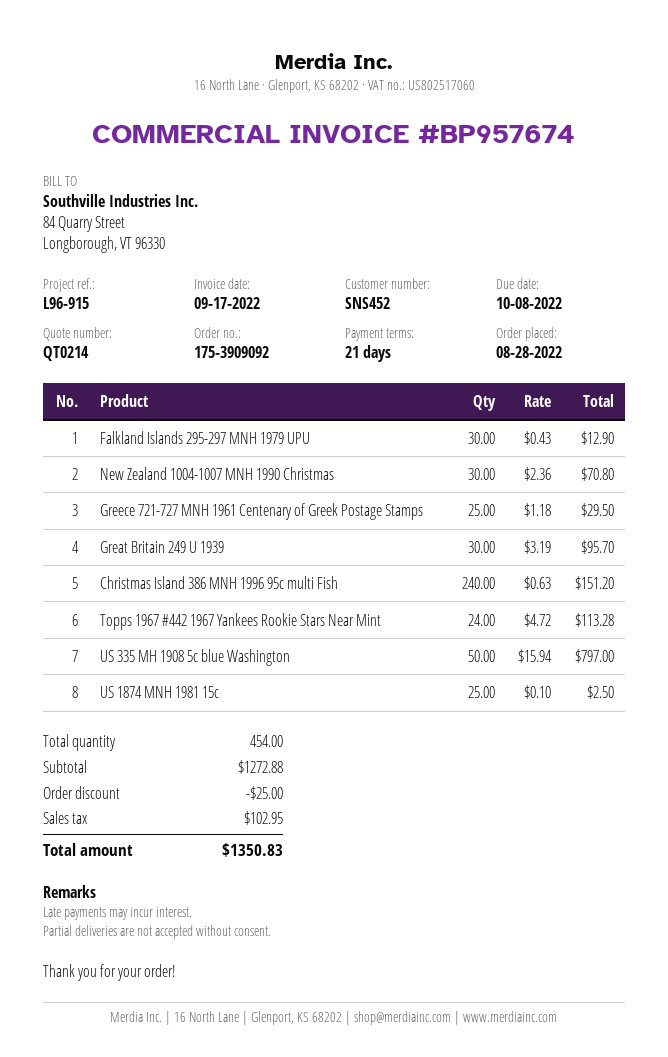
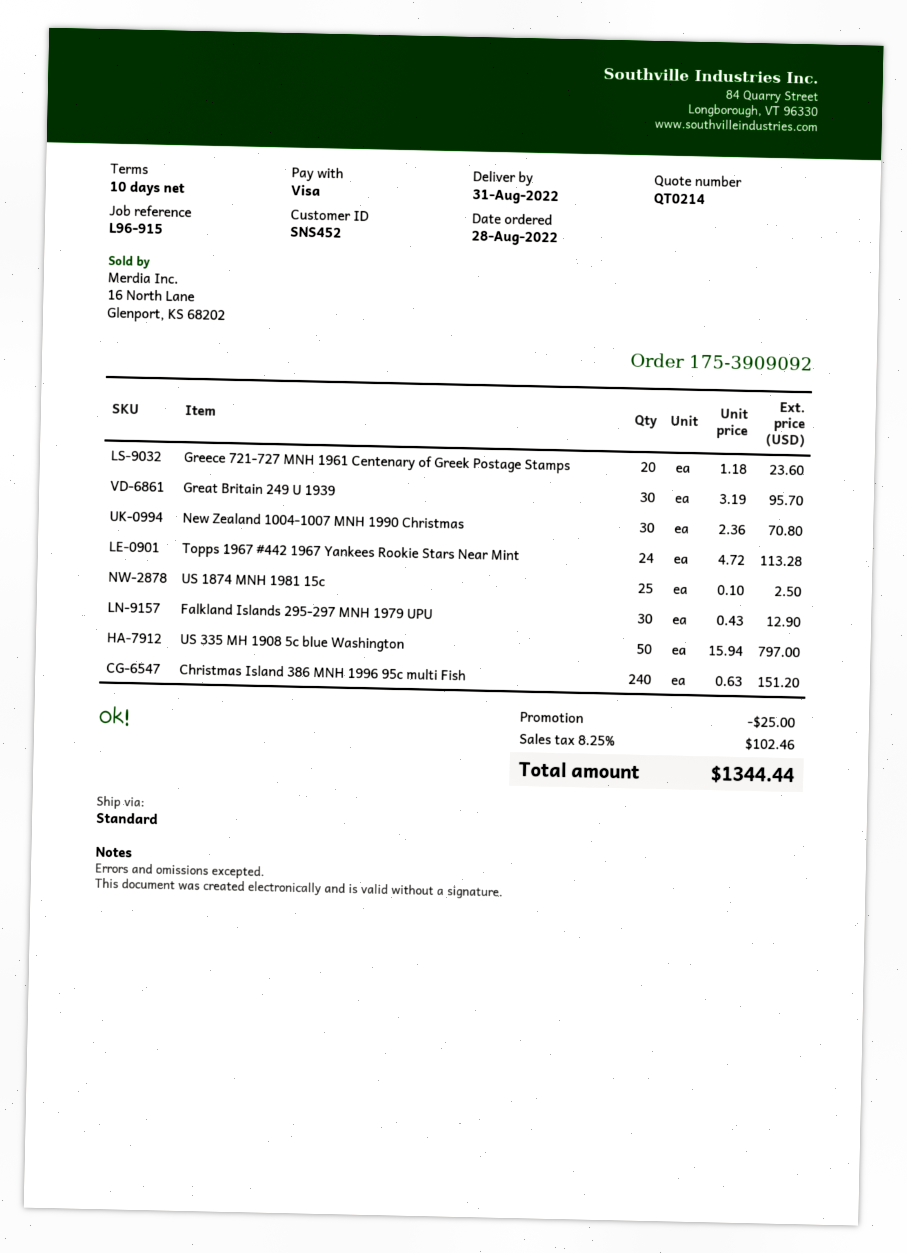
payment terms: 21 days -> 10 days
Greece 721-727 MNH 1961 Centenary of Greek Postage Stamps: 25 x 1.18 = 29.50 -> 20 x 1.18 = 23.60
tax: 102.95 -> 102.46
total: 1350.83 -> 1344.44

